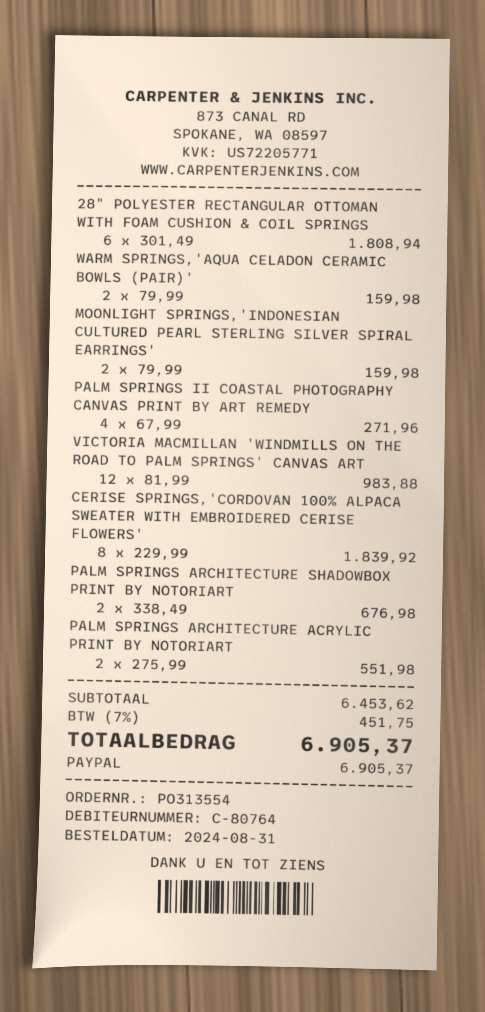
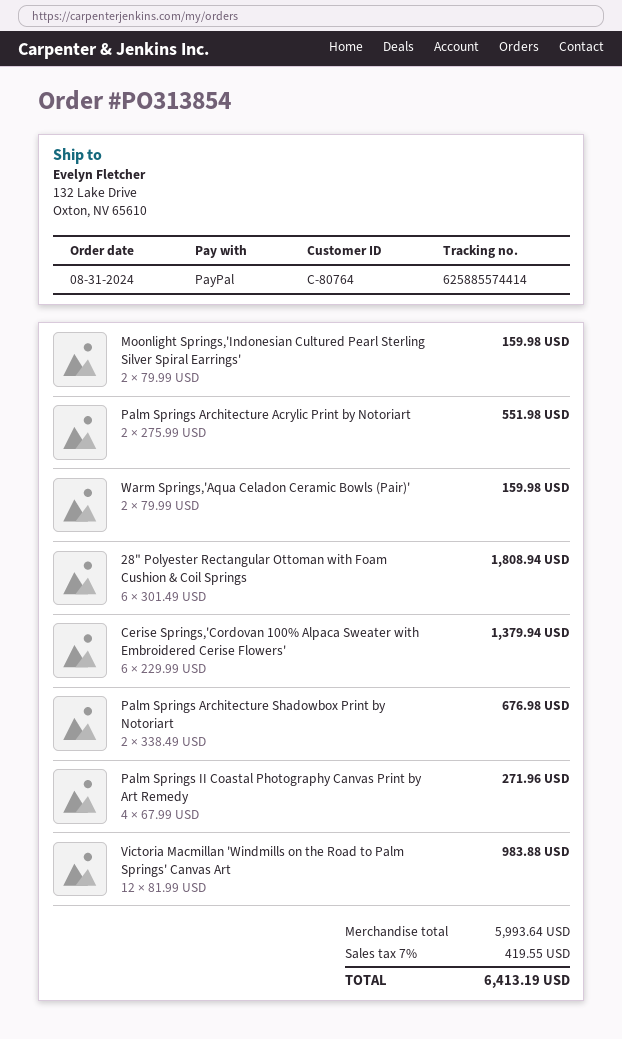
order number: PO313554 -> PO313854
CERISE SPRINGS,'CORDOVAN 100% ALPACA SWEATER WITH EMBROIDERED CERISE FLOWERS': 8 x 229.99 = 1839.92 -> 6 x 229.99 = 1379.94
subtotal: 6453.62 -> 5993.64
tax: 7% = 451.75 -> 7% = 419.55
total: 6905.37 -> 6413.19

